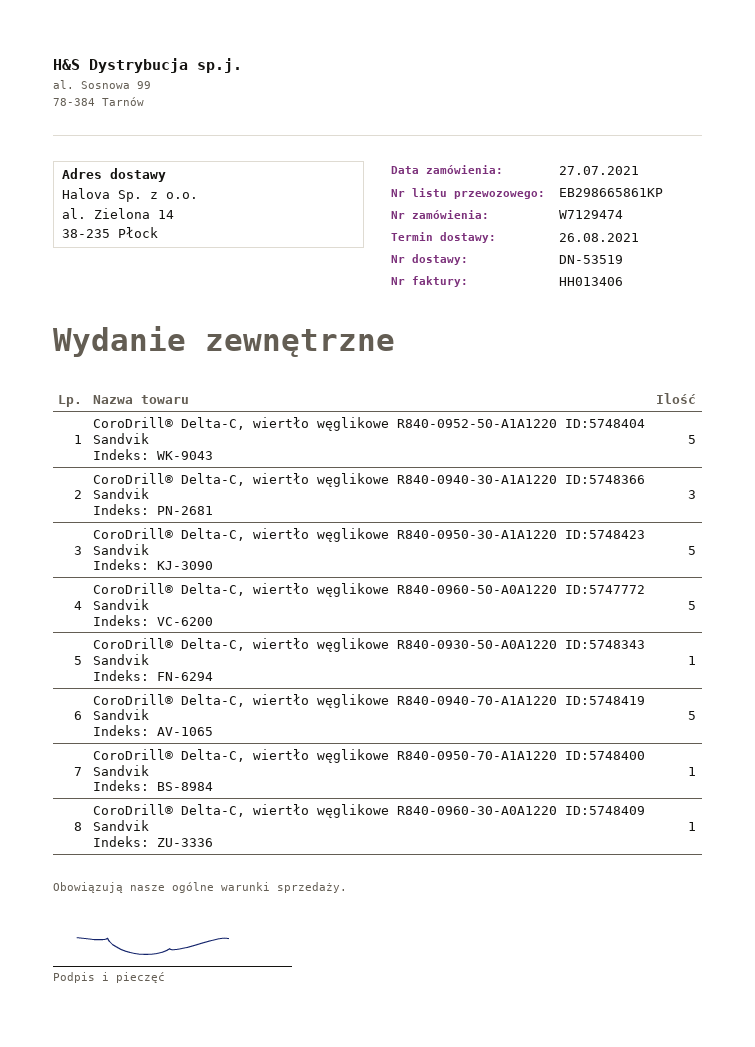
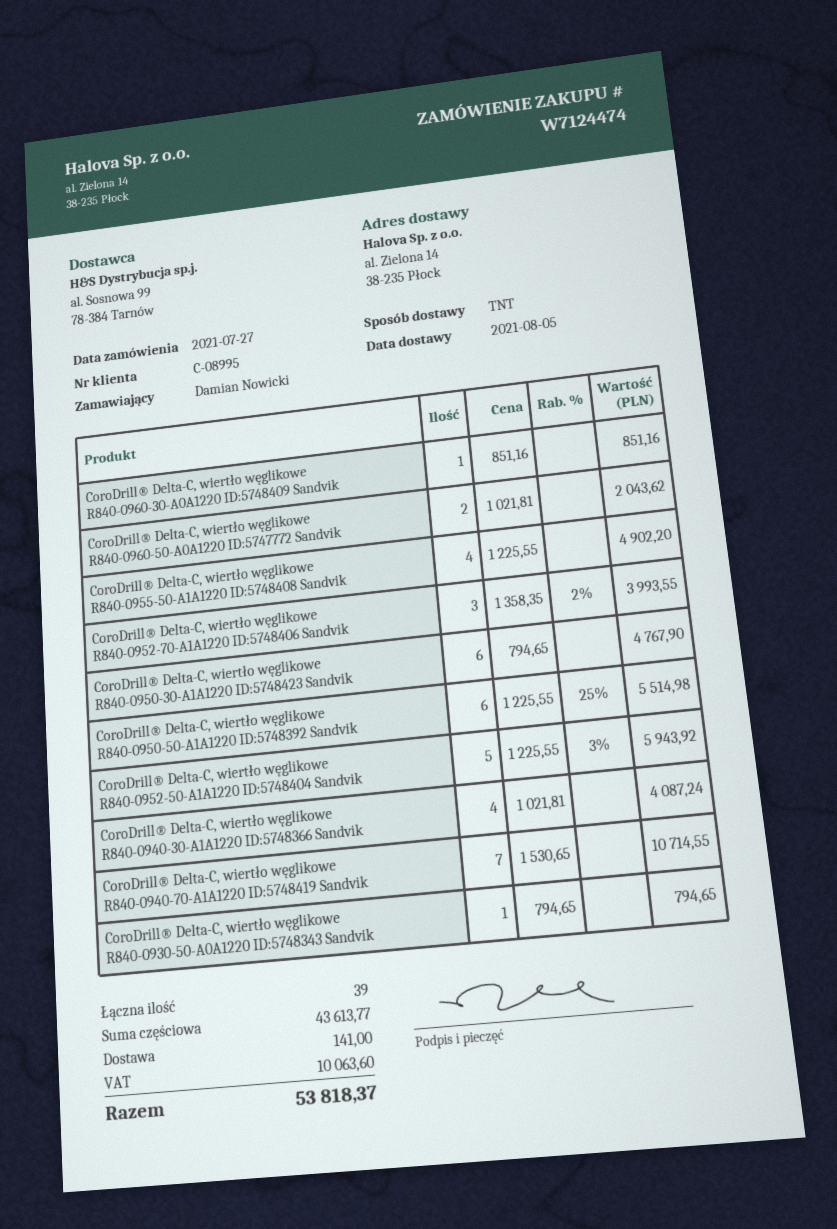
order number: W7129474 -> W7124474
delivery date: 2021-08-26 -> 2021-08-05
CoroDrill® Delta-C, wiertło węglikowe R840-0940-30-A1A1220 ID:5748366 Sandvik: 3 -> 4
CoroDrill® Delta-C, wiertło węglikowe R840-0950-30-A1A1220 ID:5748423 Sandvik: 5 -> 6
CoroDrill® Delta-C, wiertło węglikowe R840-0960-50-A0A1220 ID:5747772 Sandvik: 5 -> 2
CoroDrill® Delta-C, wiertło węglikowe R840-0940-70-A1A1220 ID:5748419 Sandvik: 5 -> 7
CoroDrill® Delta-C, wiertło węglikowe R840-0950-70-A1A1220 ID:5748400 Sandvik: 1 -> none
CoroDrill® Delta-C, wiertło węglikowe R840-0955-50-A1A1220 ID:5748408 Sandvik: none -> 4
CoroDrill® Delta-C, wiertło węglikowe R840-0952-70-A1A1220 ID:5748406 Sandvik: none -> 3
CoroDrill® Delta-C, wiertło węglikowe R840-0950-50-A1A1220 ID:5748392 Sandvik: none -> 6

